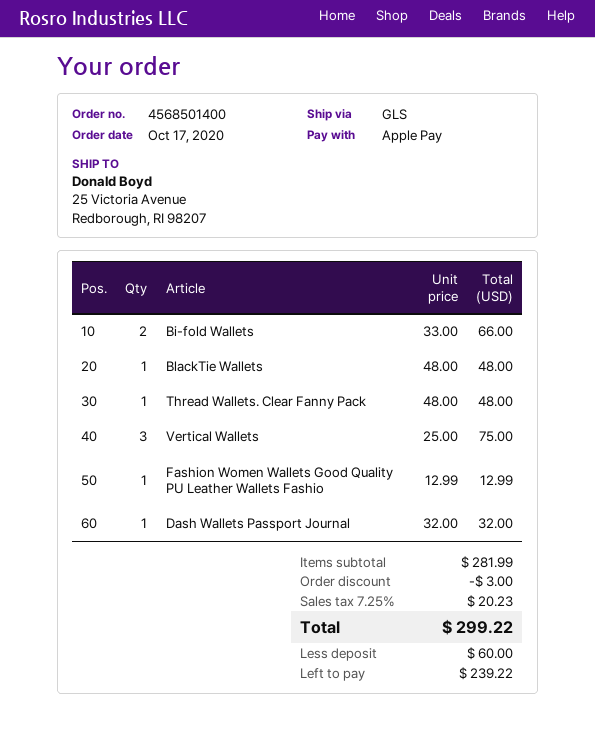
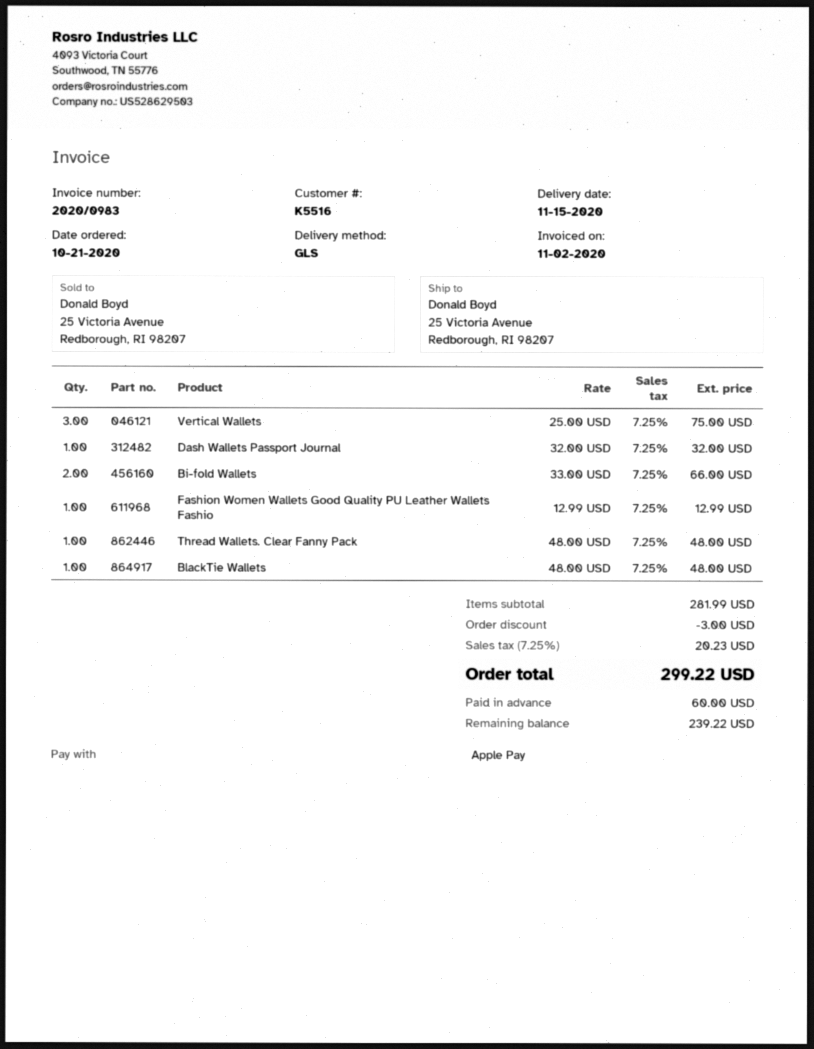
order date: 2020-10-17 -> 2020-10-21

